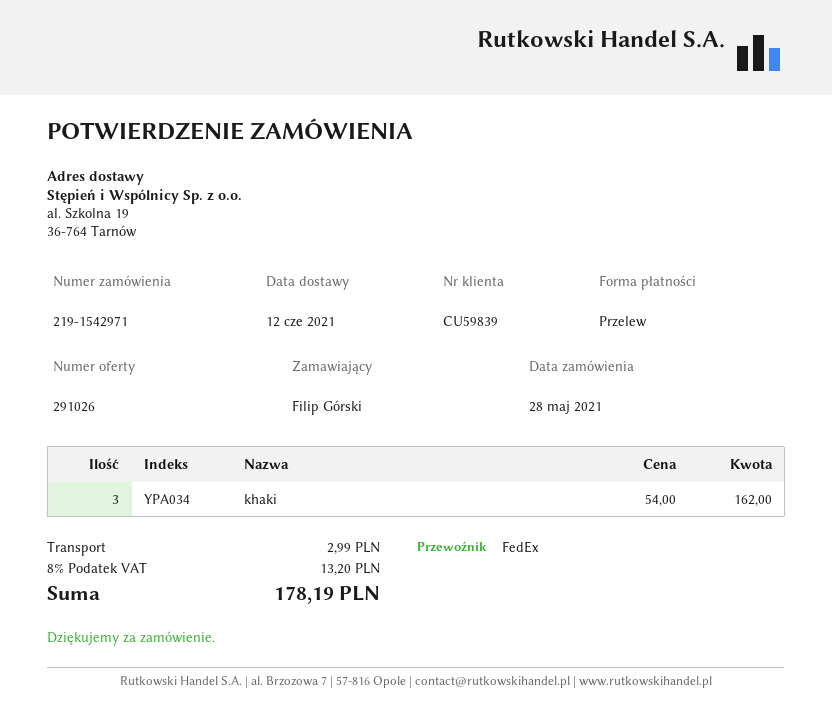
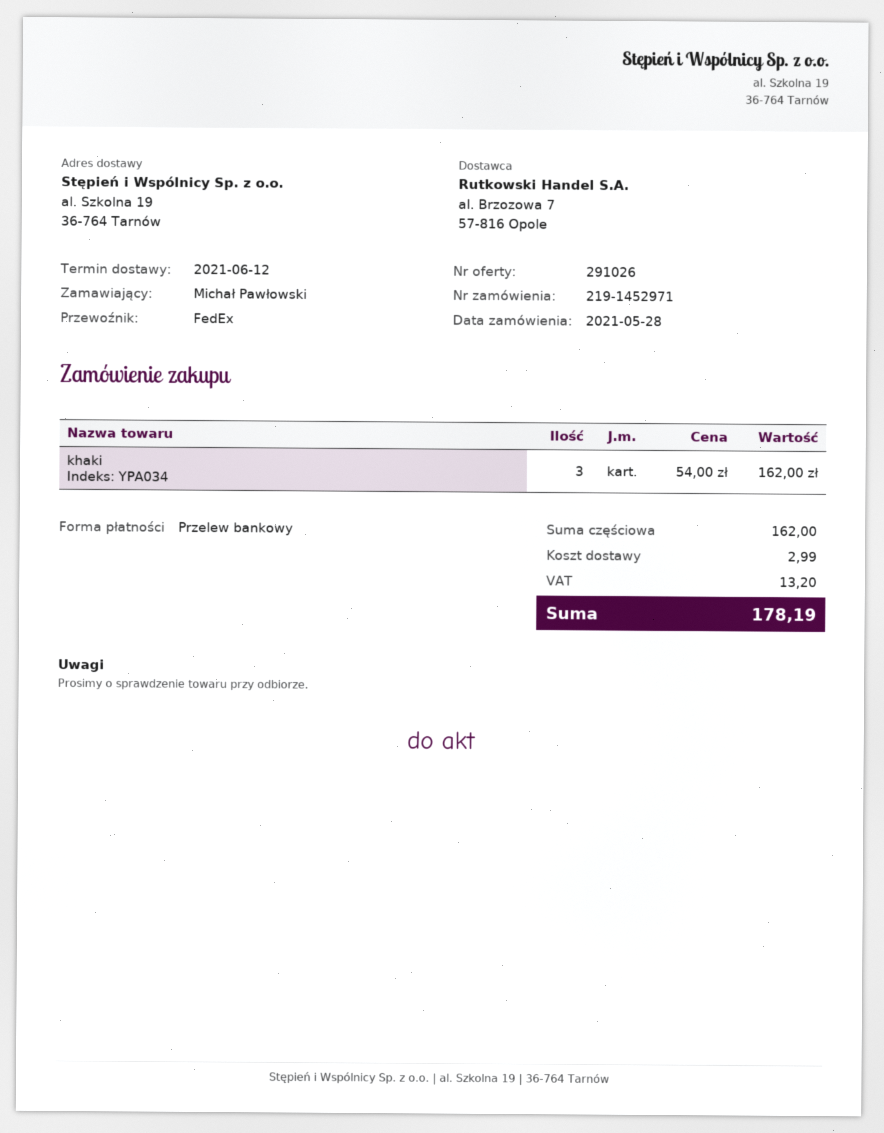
order number: 219-1542971 -> 219-1452971
ordered by: Filip Górski -> Michał Pawłowski

